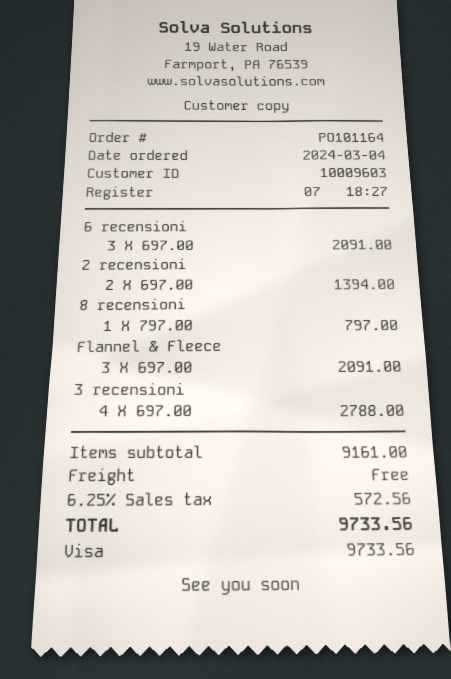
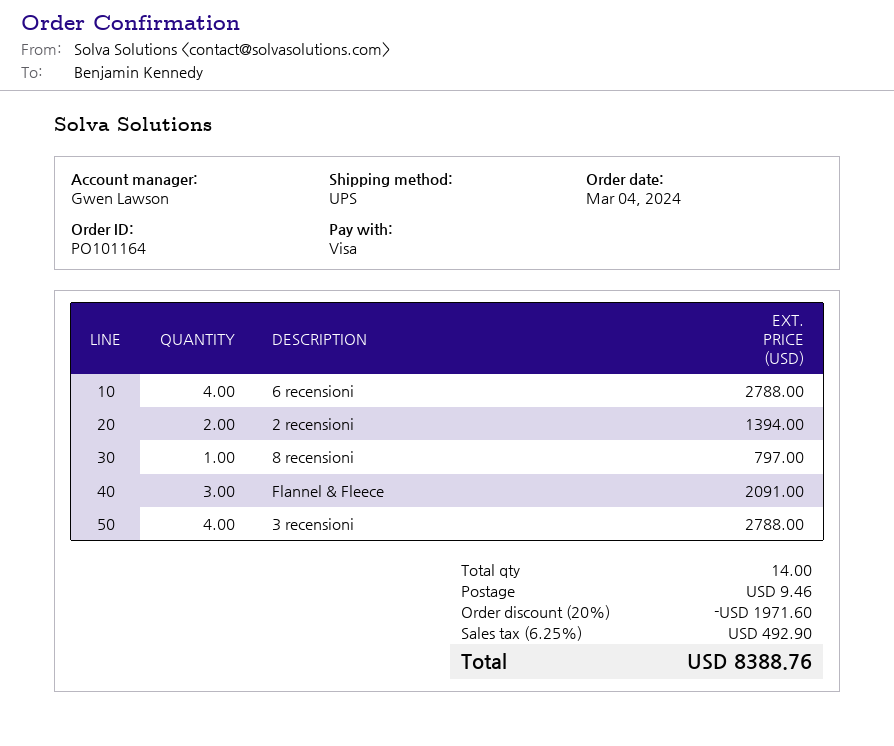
6 recensioni: 3 for 2091.00 -> 4 for 2788.00
discount: none -> 20% = 1971.60
shipping: 0.00 -> 9.46
tax: 6.25% = 572.56 -> 6.25% = 492.90
total: 9733.56 -> 8388.76

